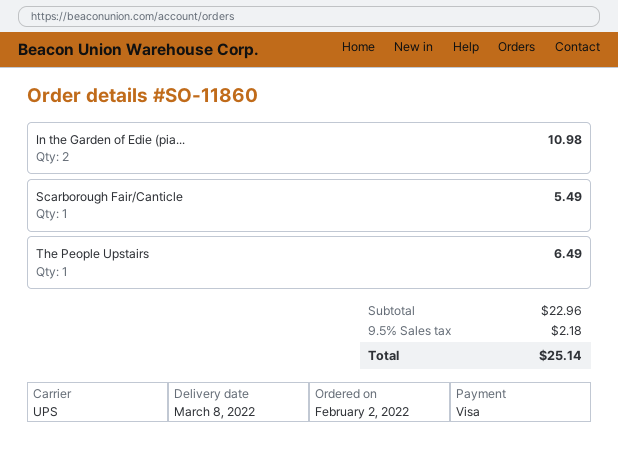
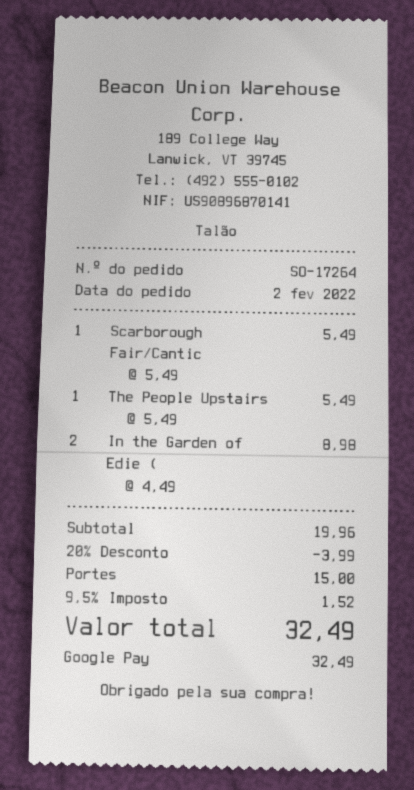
order number: SO-11860 -> SO-17264
payment method: Visa -> Google Pay
In the Garden of Edie (pia...: 2 for 10.98 -> 2 for 8.98
The People Upstairs: 1 for 6.49 -> 1 for 5.49
subtotal: 22.96 -> 19.96
discount: none -> 20% = 3.99
shipping: none -> 15.00
tax: 9.5% = 2.18 -> 9.5% = 1.52
total: 25.14 -> 32.49

